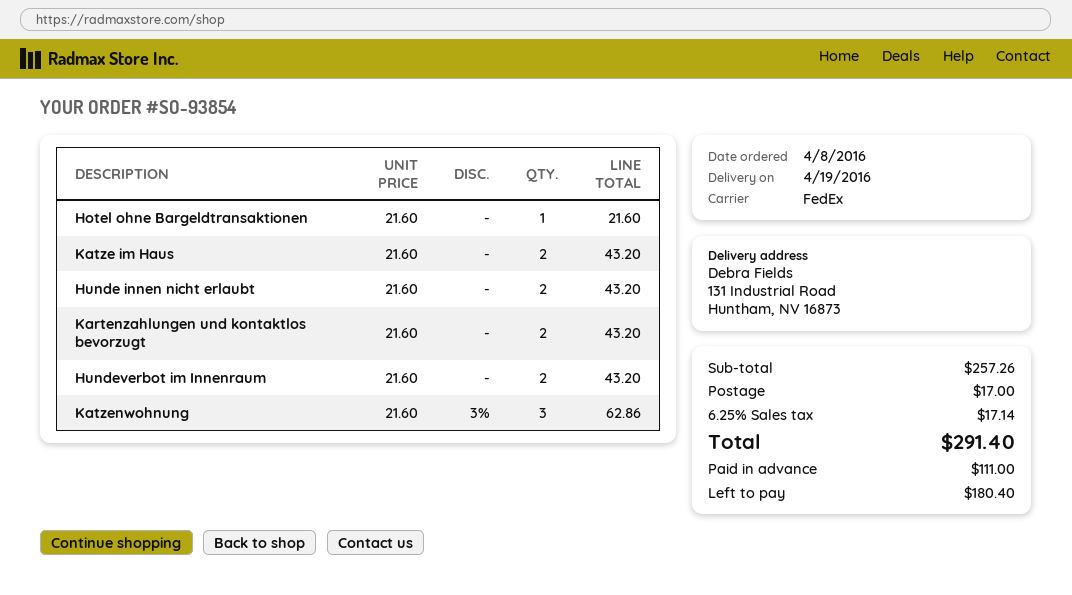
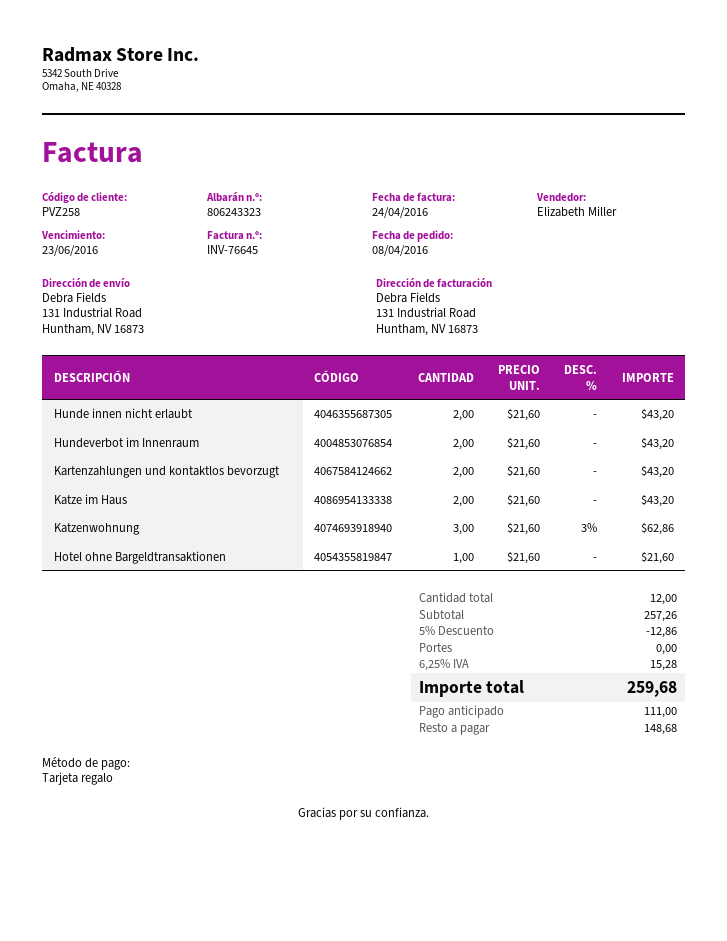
discount: none -> 5% = 12.86
shipping: 17.00 -> 0.00
tax: 6.25% = 17.14 -> 6.25% = 15.28
total: 291.40 -> 259.68
balance: 180.40 -> 148.68

